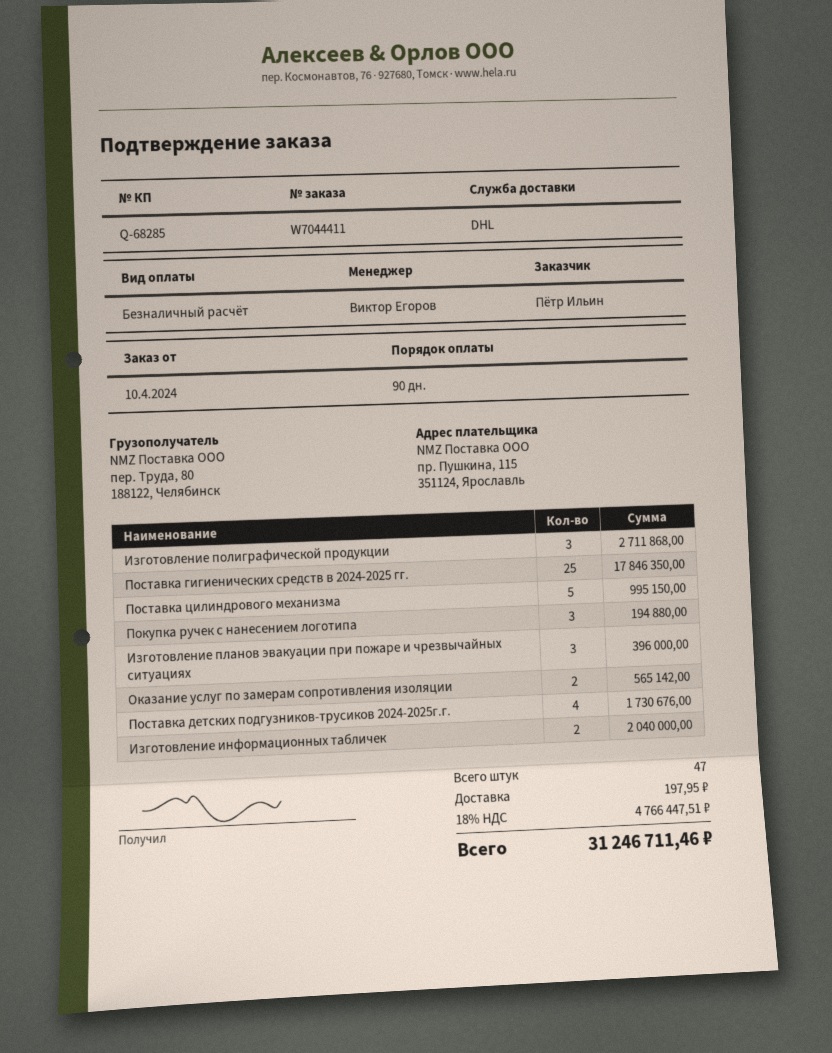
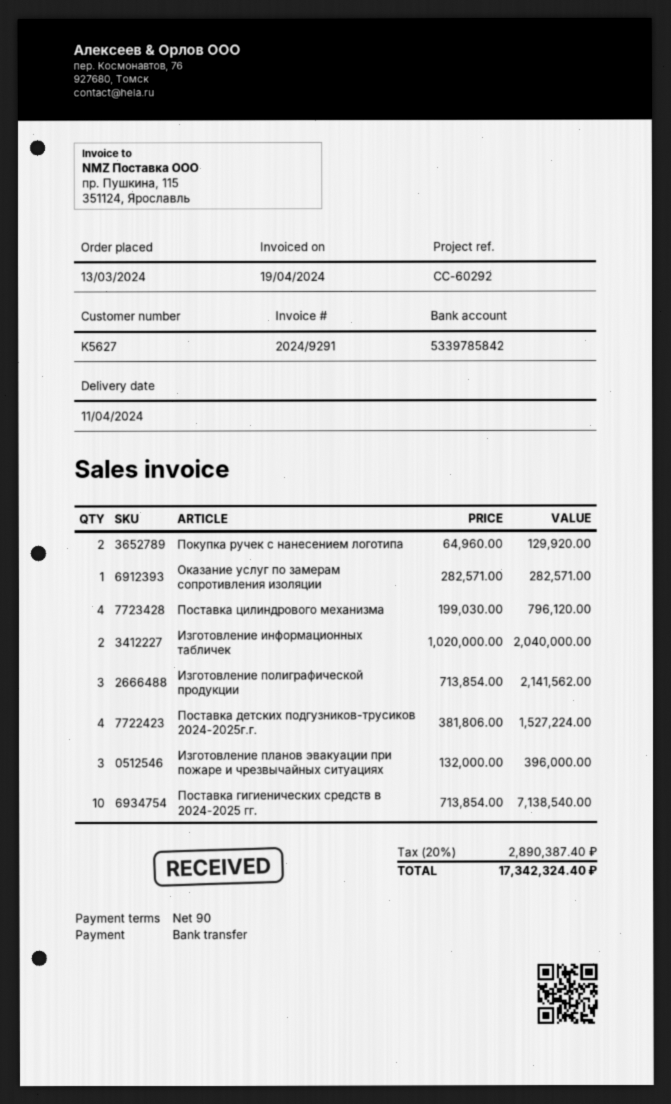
order date: 2024-04-10 -> 2024-03-13
Изготовление полиграфической продукции: 3 for 2711868.00 -> 3 for 2141562.00
Поставка гигиенических средств в 2024-2025 гг.: 25 for 17846350.00 -> 10 for 7138540.00
Поставка цилиндрового механизма: 5 for 995150.00 -> 4 for 796120.00
Покупка ручек с нанесением логотипа: 3 for 194880.00 -> 2 for 129920.00
Оказание услуг по замерам сопротивления изоляции: 2 for 565142.00 -> 1 for 282571.00
Поставка детских подгузников-трусиков 2024-2025г.г.: 4 for 1730676.00 -> 4 for 1527224.00
shipping: 197.95 -> none
tax: 18% = 4766447.51 -> 20% = 2890387.40
total: 31246711.46 -> 17342324.40

